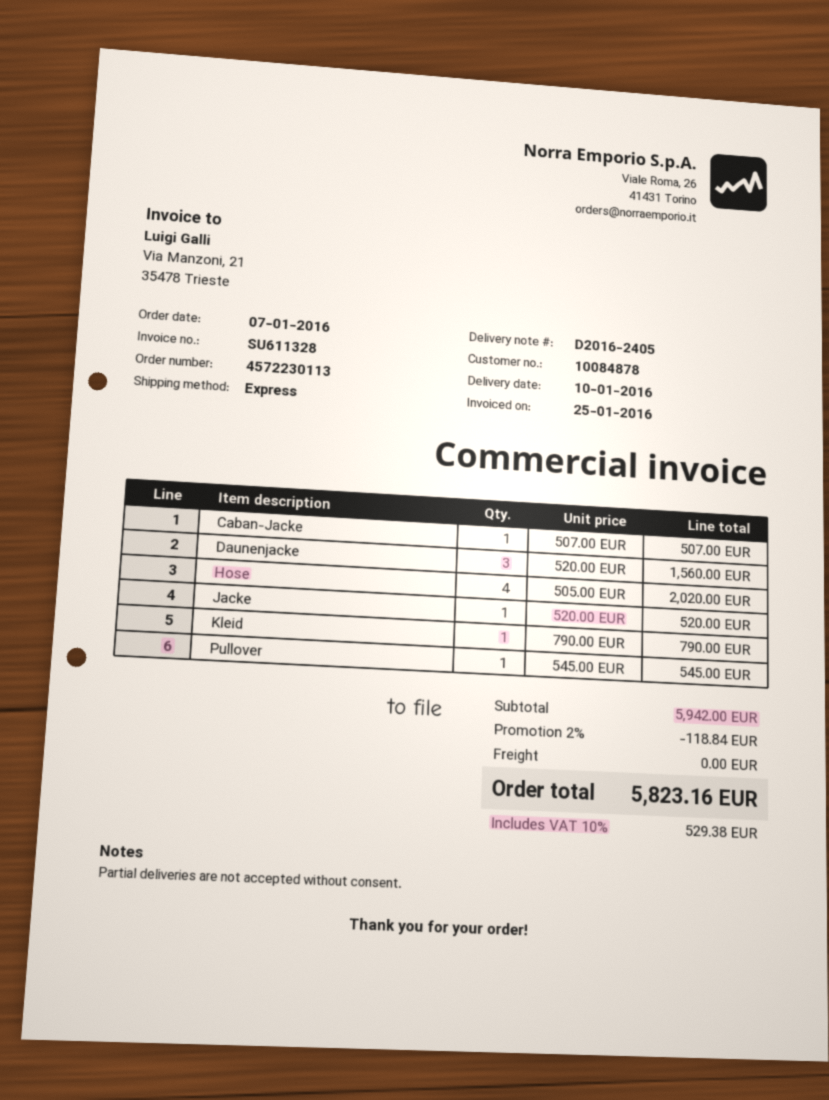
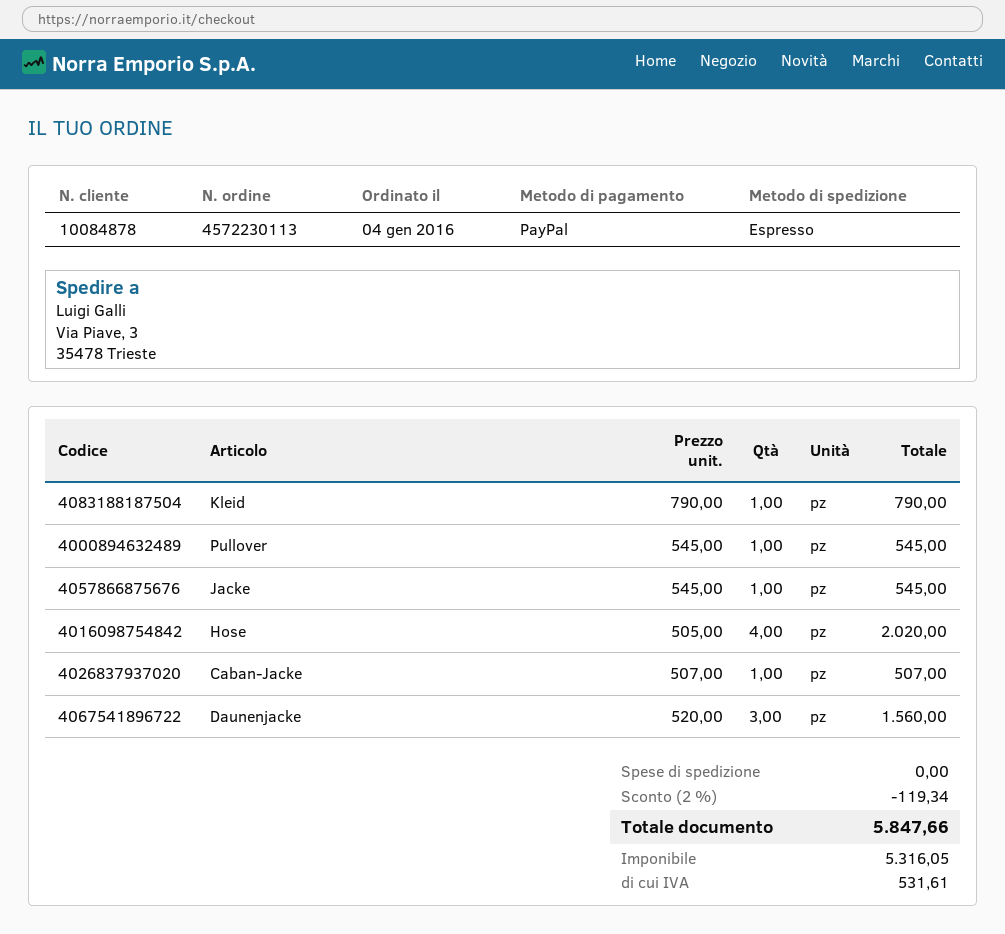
order date: 2016-01-07 -> 2016-01-04
Jacke: 1 x 520.00 = 520.00 -> 1 x 545.00 = 545.00
discount: 2% = 118.84 -> 2% = 119.34
tax: 529.38 -> 531.61
total: 5823.16 -> 5847.66

